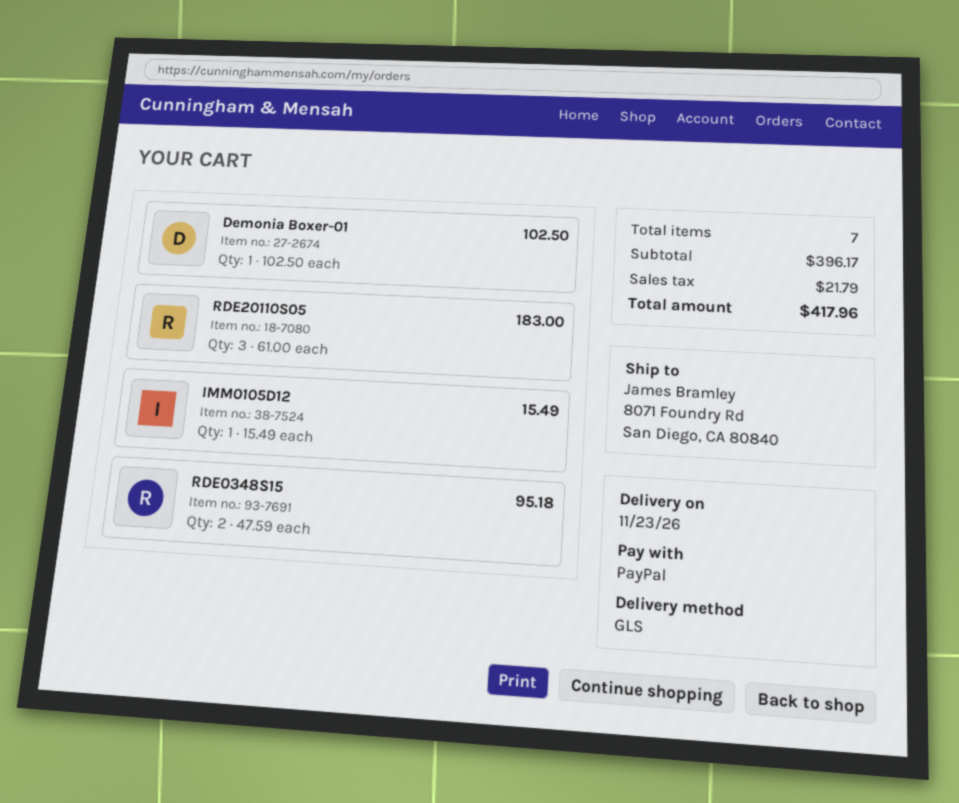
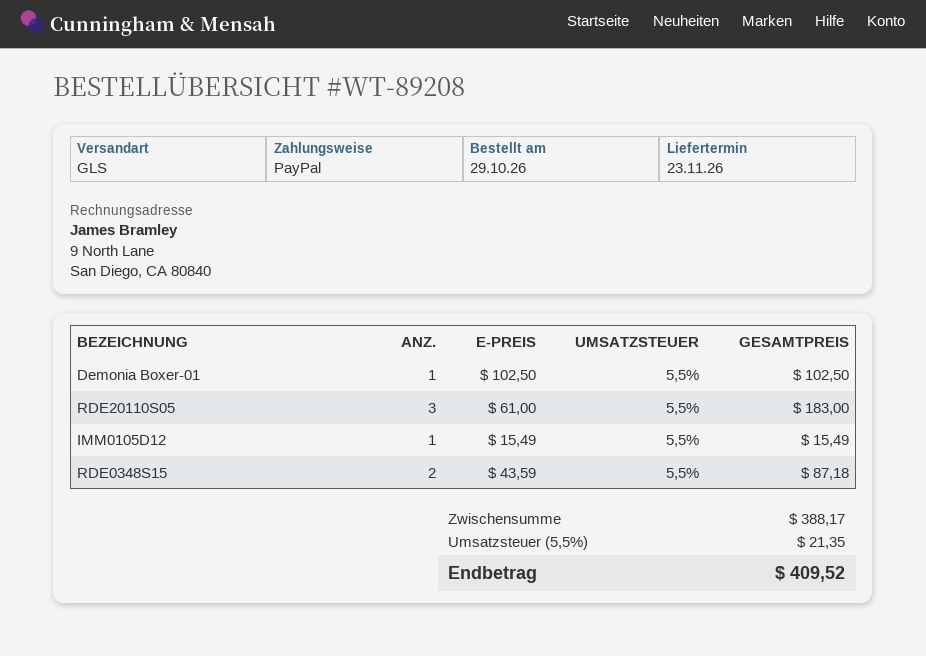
RDE0348S15: 2 x 47.59 = 95.18 -> 2 x 43.59 = 87.18
subtotal: 396.17 -> 388.17
tax: 21.79 -> 21.35
total: 417.96 -> 409.52

